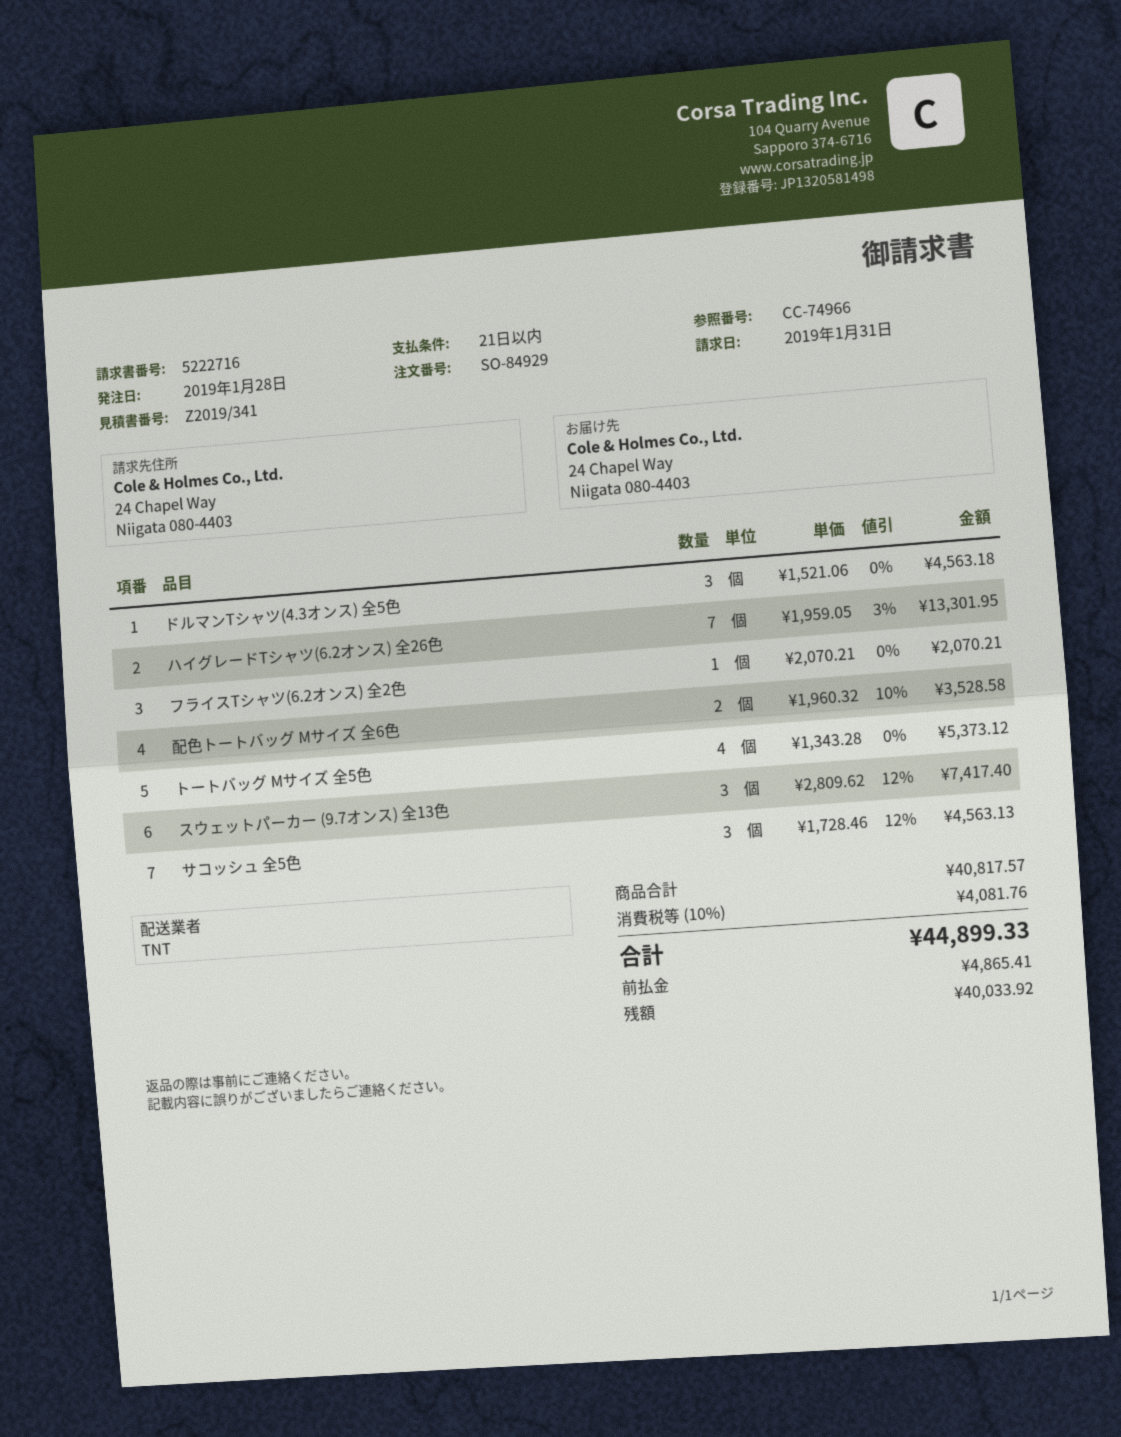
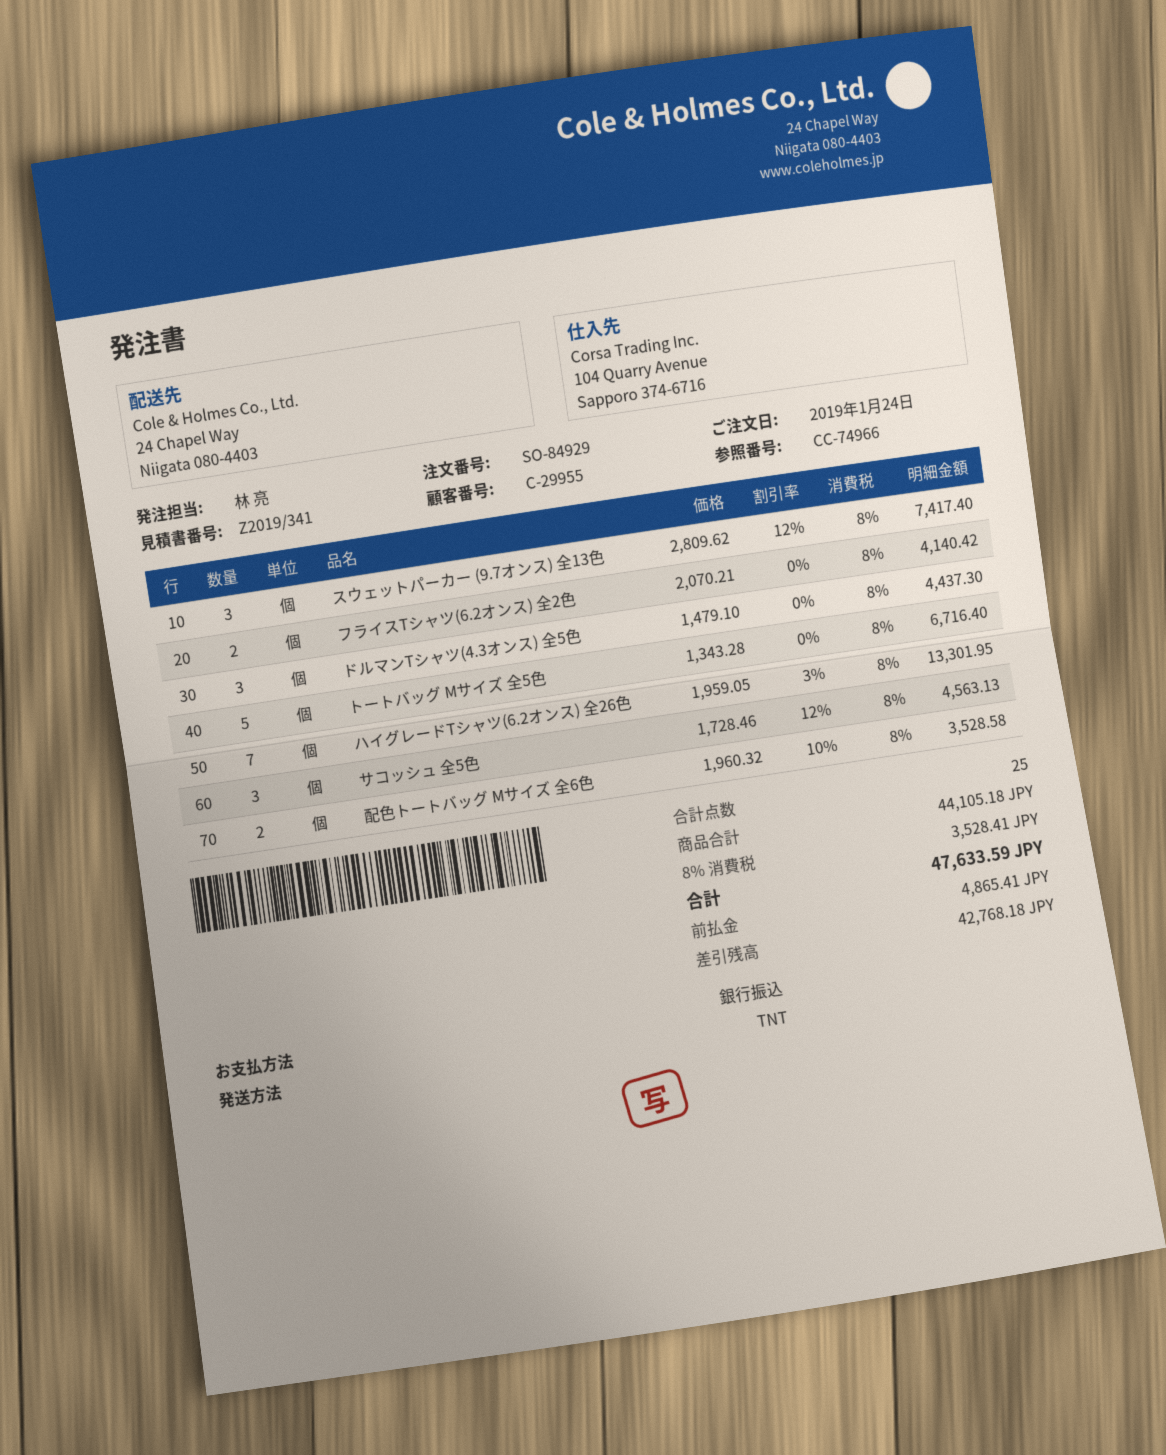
order date: 2019-01-28 -> 2019-01-24
ドルマンTシャツ(4.3オンス) 全5色: 3 x 1521.06 = 4563.18 -> 3 x 1479.10 = 4437.30
フライスTシャツ(6.2オンス) 全2色: 1 x 2070.21 = 2070.21 -> 2 x 2070.21 = 4140.42
トートバッグ Mサイズ 全5色: 4 x 1343.28 = 5373.12 -> 5 x 1343.28 = 6716.40
subtotal: 40817.57 -> 44105.18
tax: 10% = 4081.76 -> 8% = 3528.41
total: 44899.33 -> 47633.59
balance: 40033.92 -> 42768.18

